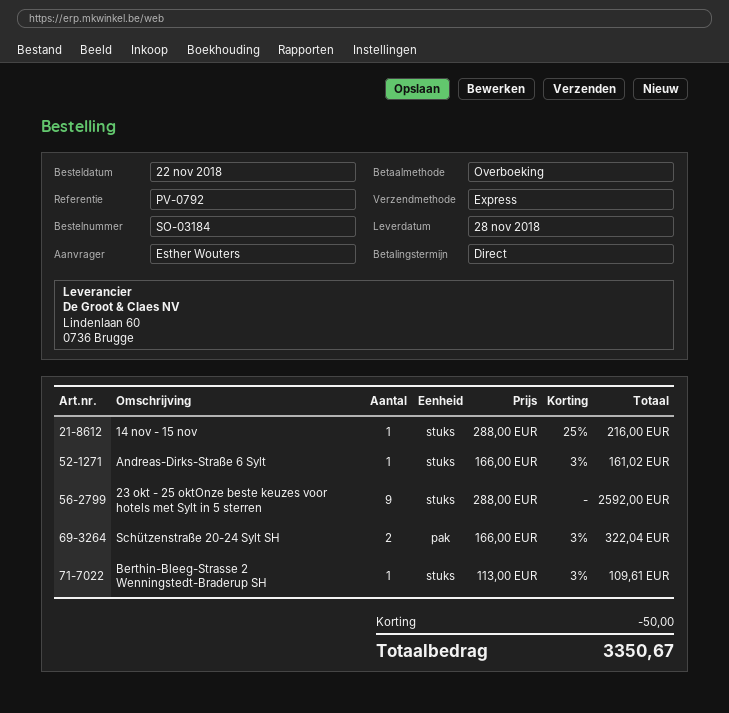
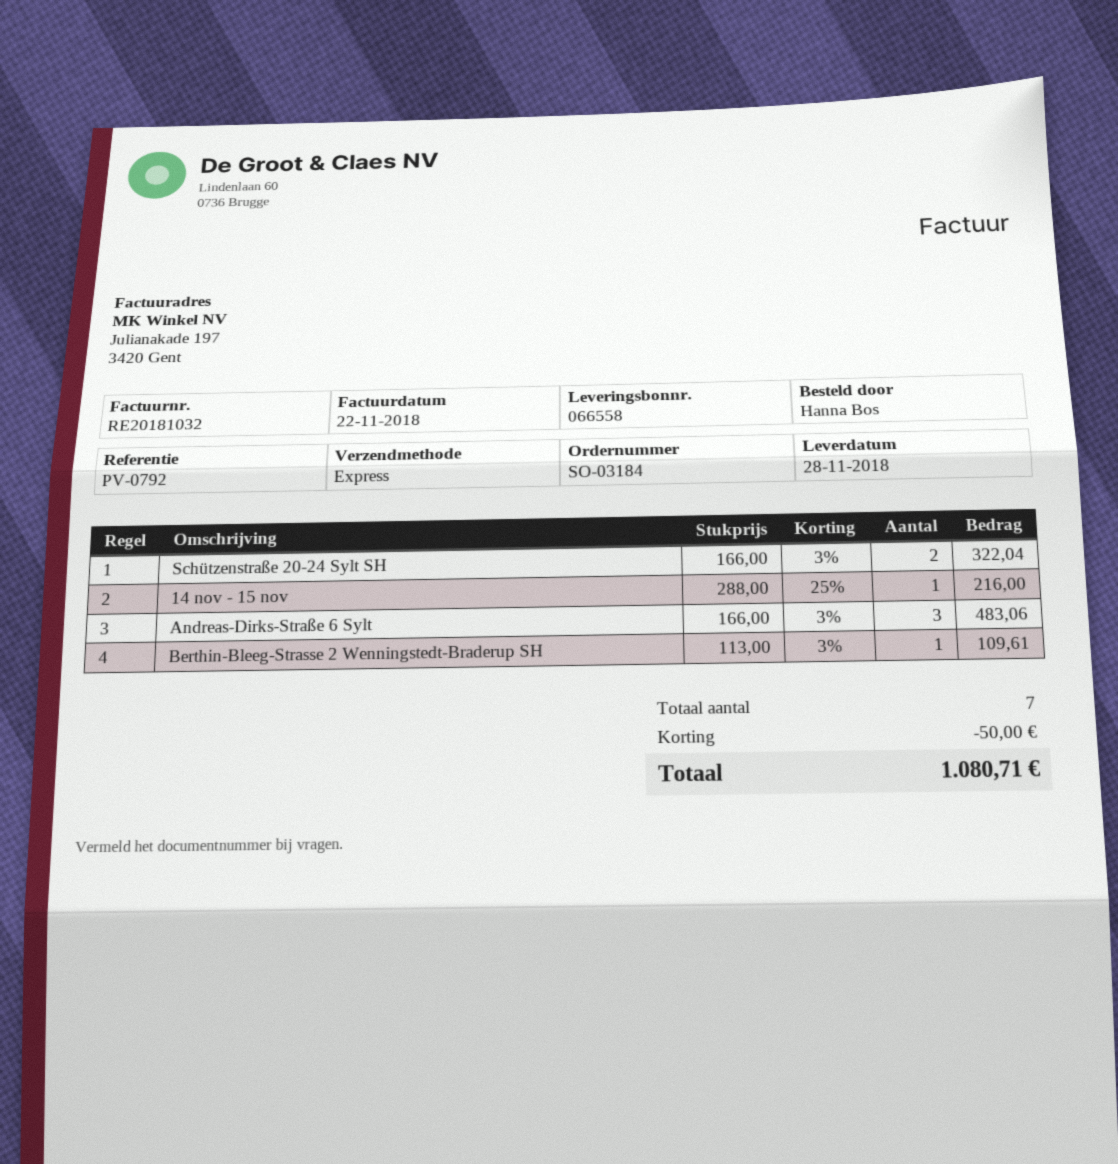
ordered by: Esther Wouters -> Hanna Bos
Andreas-Dirks-Straße 6 Sylt: 1 x 166.00 - 3% = 161.02 -> 3 x 166.00 - 3% = 483.06
23 okt - 25 oktOnze beste keuzes voor hotels met Sylt in 5 sterren: 9 x 288.00 = 2592.00 -> none
total: 3350.67 -> 1080.71

